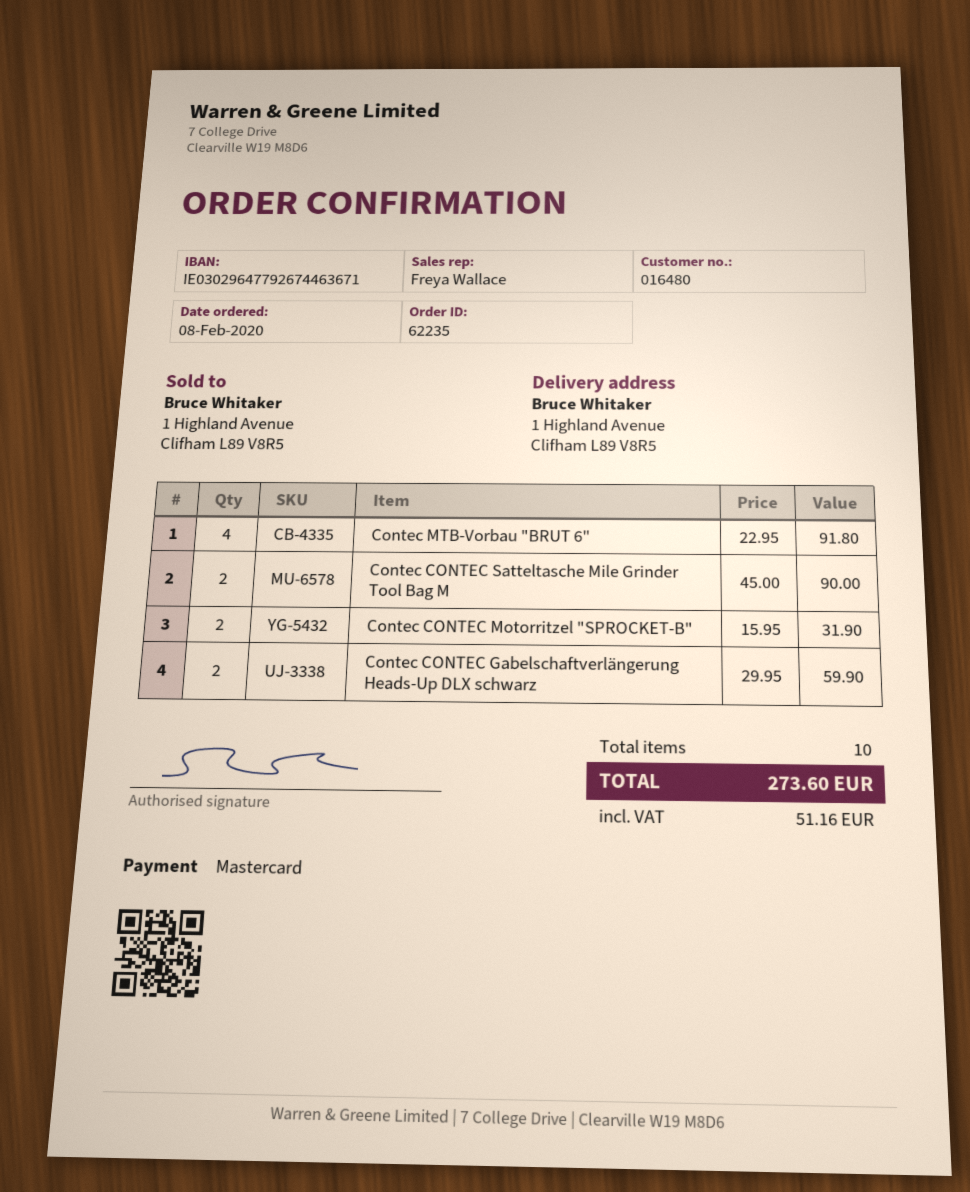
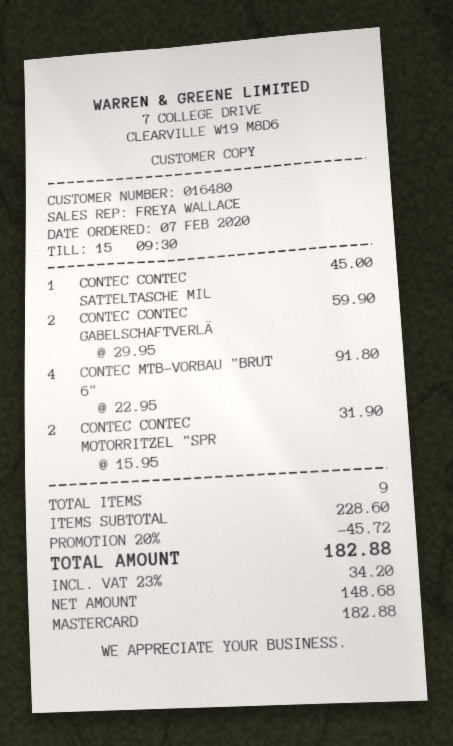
order date: 2020-02-08 -> 2020-02-07
Contec CONTEC Satteltasche Mile Grinder Tool Bag M: 2 x 45.00 = 90.00 -> 1 x 45.00 = 45.00
total quantity: 10 -> 9
discount: none -> 20% = 45.72
tax: 51.16 -> 34.20
total: 273.60 -> 182.88

